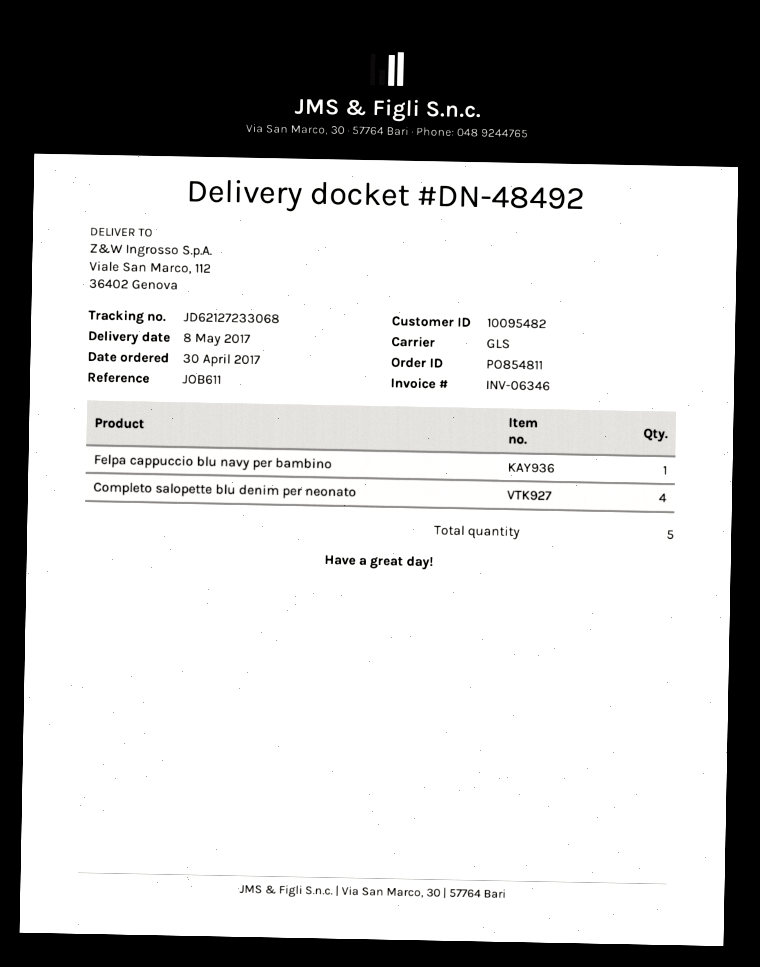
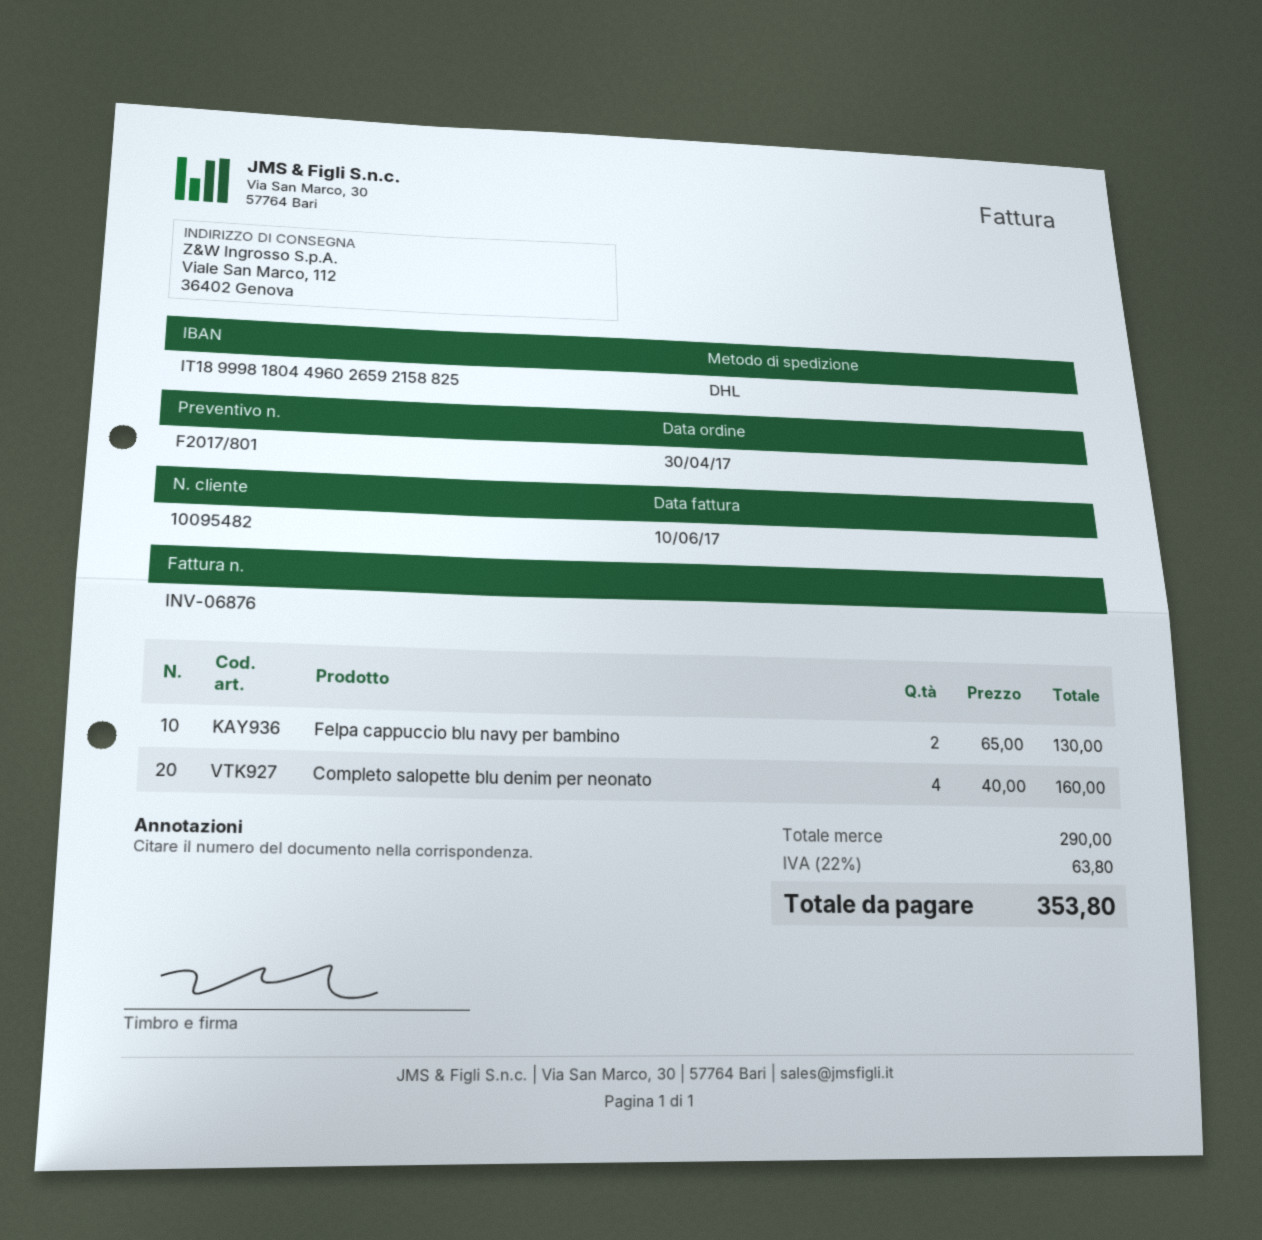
invoice number: INV-06346 -> INV-06876
shipping method: GLS -> DHL
Felpa cappuccio blu navy per bambino: 1 -> 2

